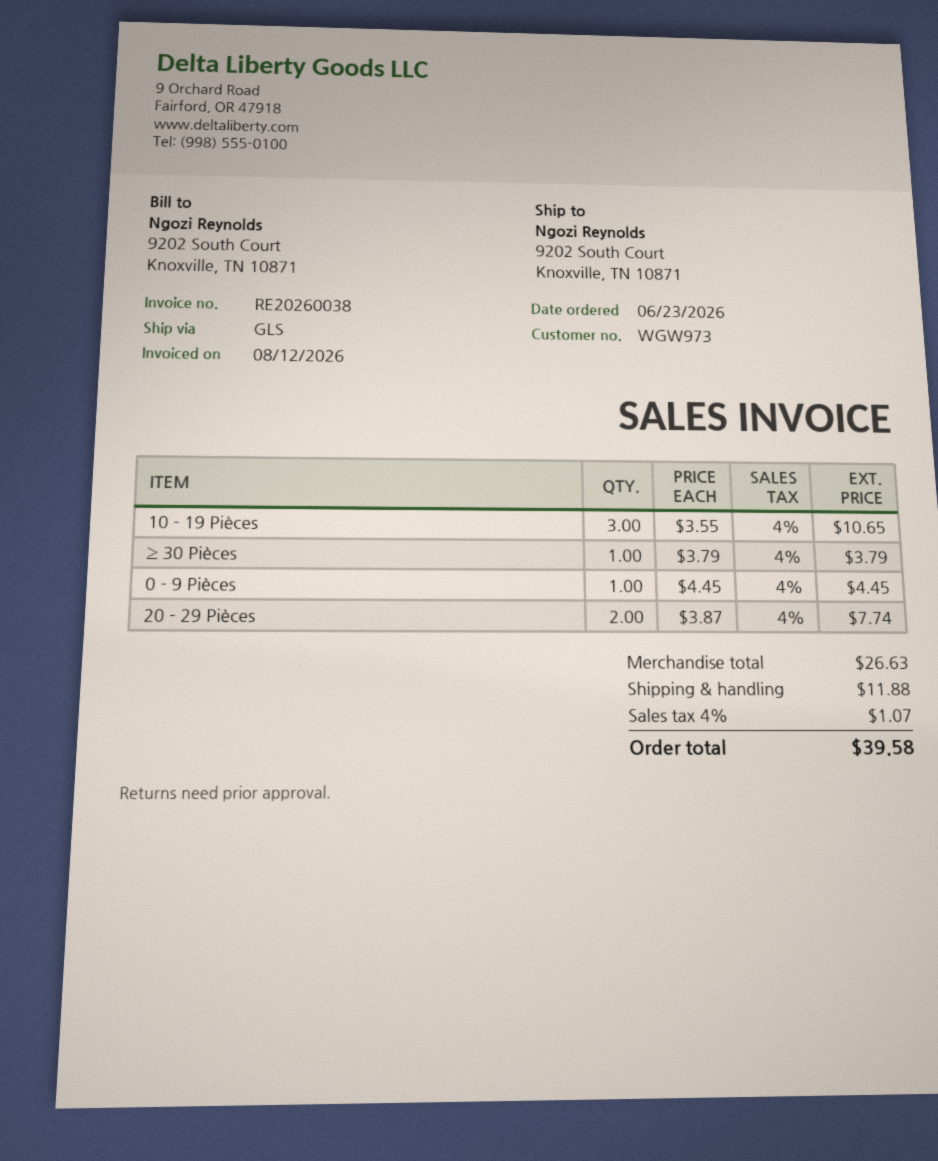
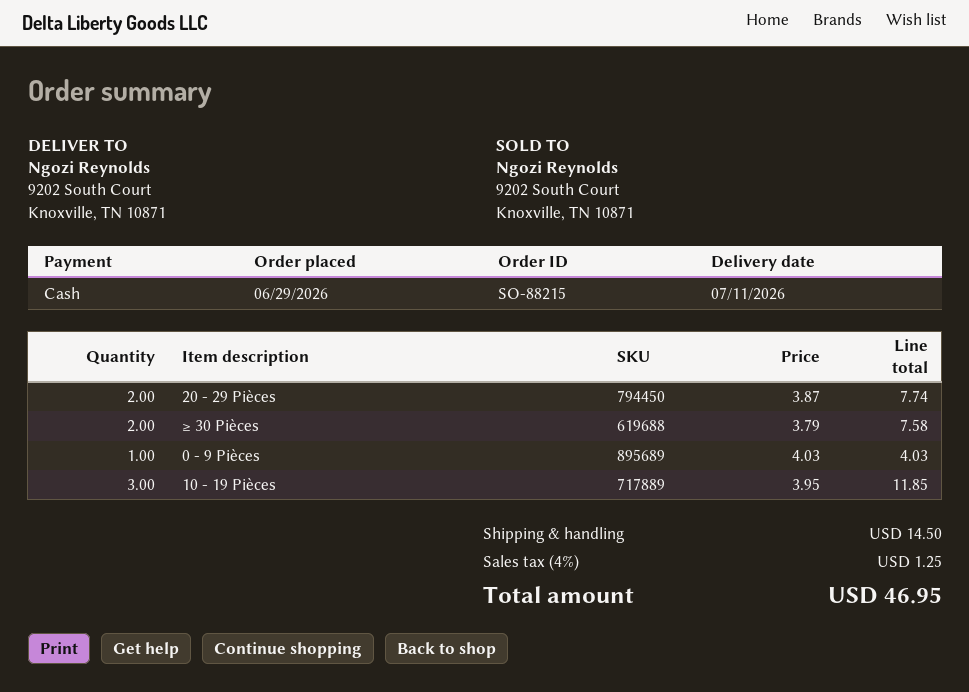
order date: 2026-06-23 -> 2026-06-29
10 - 19 Pièces: 3 x 3.55 = 10.65 -> 3 x 3.95 = 11.85
≥ 30 Pièces: 1 x 3.79 = 3.79 -> 2 x 3.79 = 7.58
0 - 9 Pièces: 1 x 4.45 = 4.45 -> 1 x 4.03 = 4.03
shipping: 11.88 -> 14.50
tax: 4% = 1.07 -> 4% = 1.25
total: 39.58 -> 46.95

